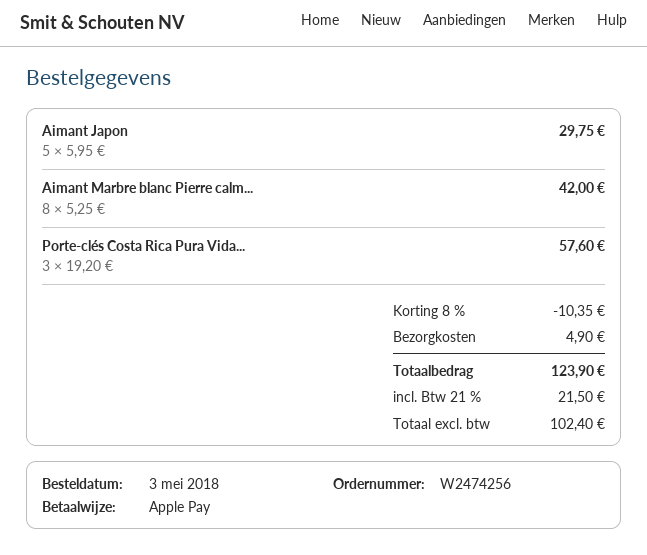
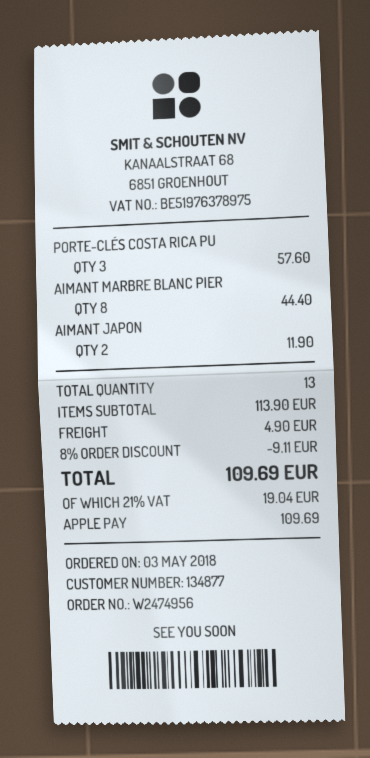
order number: W2474256 -> W2474956
Aimant Japon: 5 for 29.75 -> 2 for 11.90
Aimant Marbre blanc Pierre calm...: 8 for 42.00 -> 8 for 44.40
discount: 8% = 10.35 -> 8% = 9.11
tax: 21% = 21.50 -> 21% = 19.04
total: 123.90 -> 109.69

